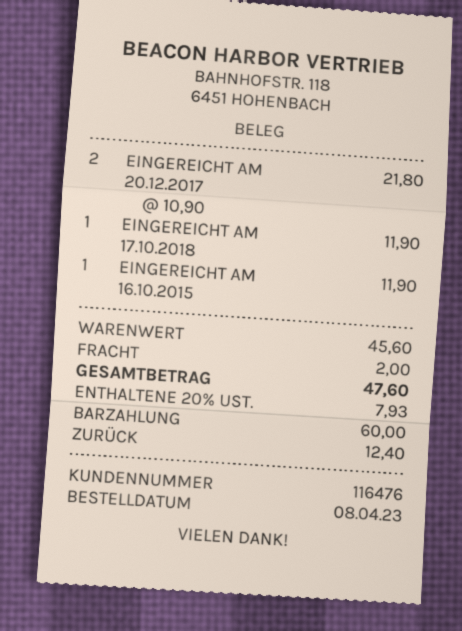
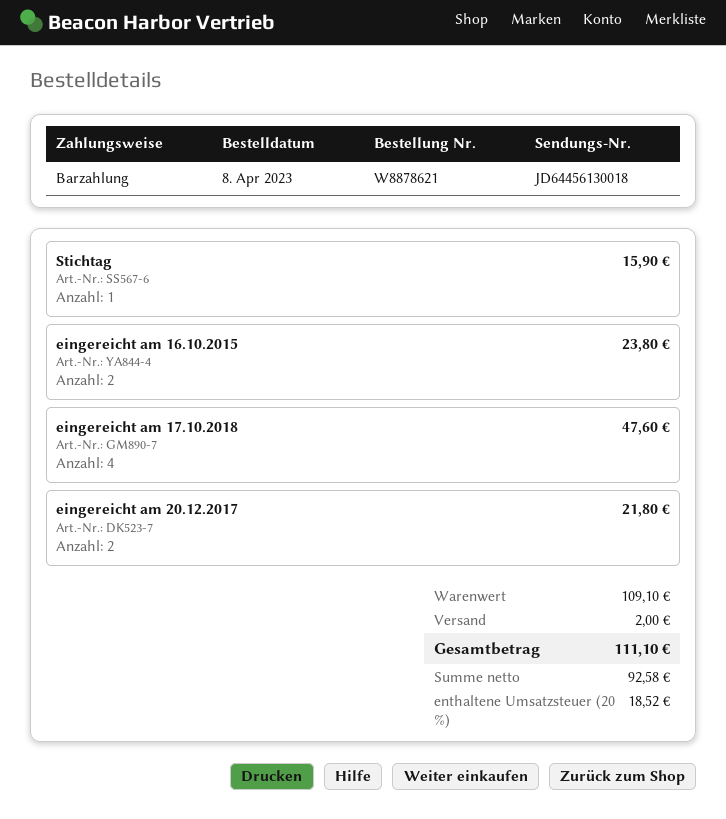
EINGEREICHT AM 17.10.2018: 1 for 11.90 -> 4 for 47.60
EINGEREICHT AM 16.10.2015: 1 for 11.90 -> 2 for 23.80
Stichtag: none -> 1 for 15.90
subtotal: 45.60 -> 109.10
tax: 20% = 7.93 -> 20% = 18.52
total: 47.60 -> 111.10

